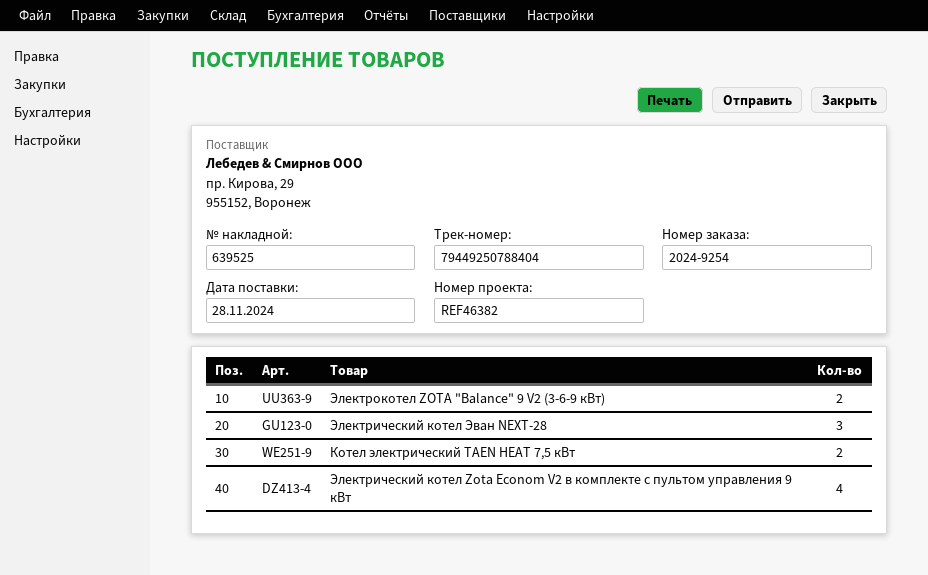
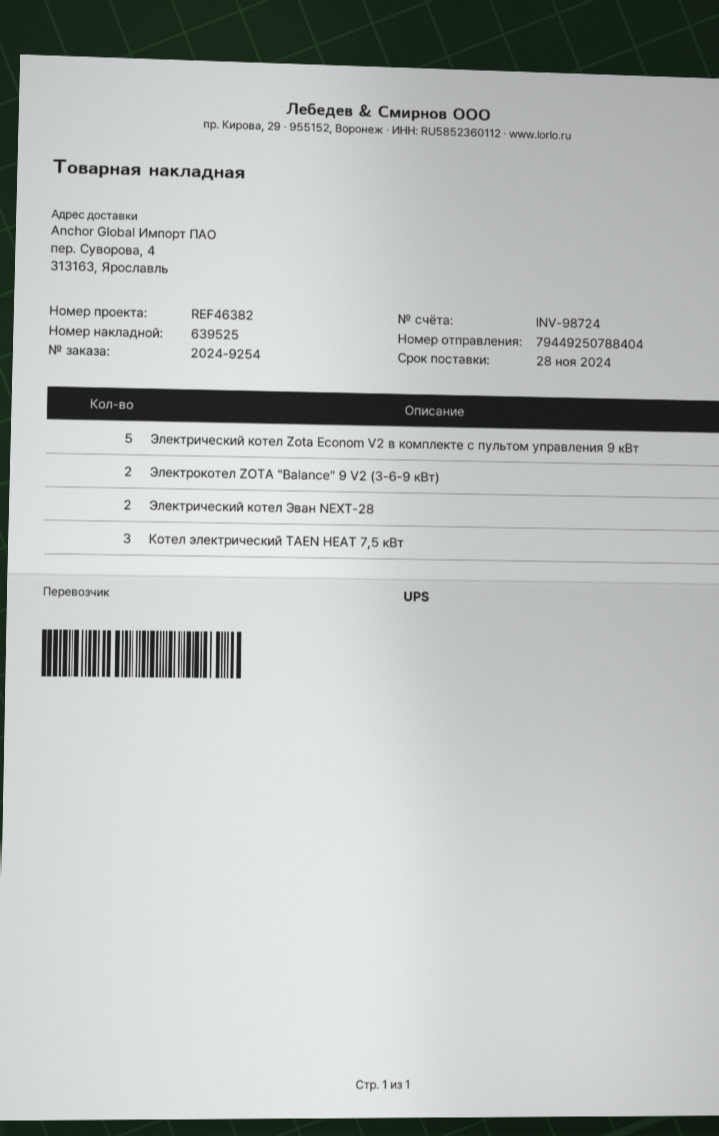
Электрический котел Эван NEXT-28: 3 -> 2
Котел электрический TAEN HEAT 7,5 кВт: 2 -> 3
Электрический котел Zota Econom V2 в комплекте с пультом управления 9 кВт: 4 -> 5

